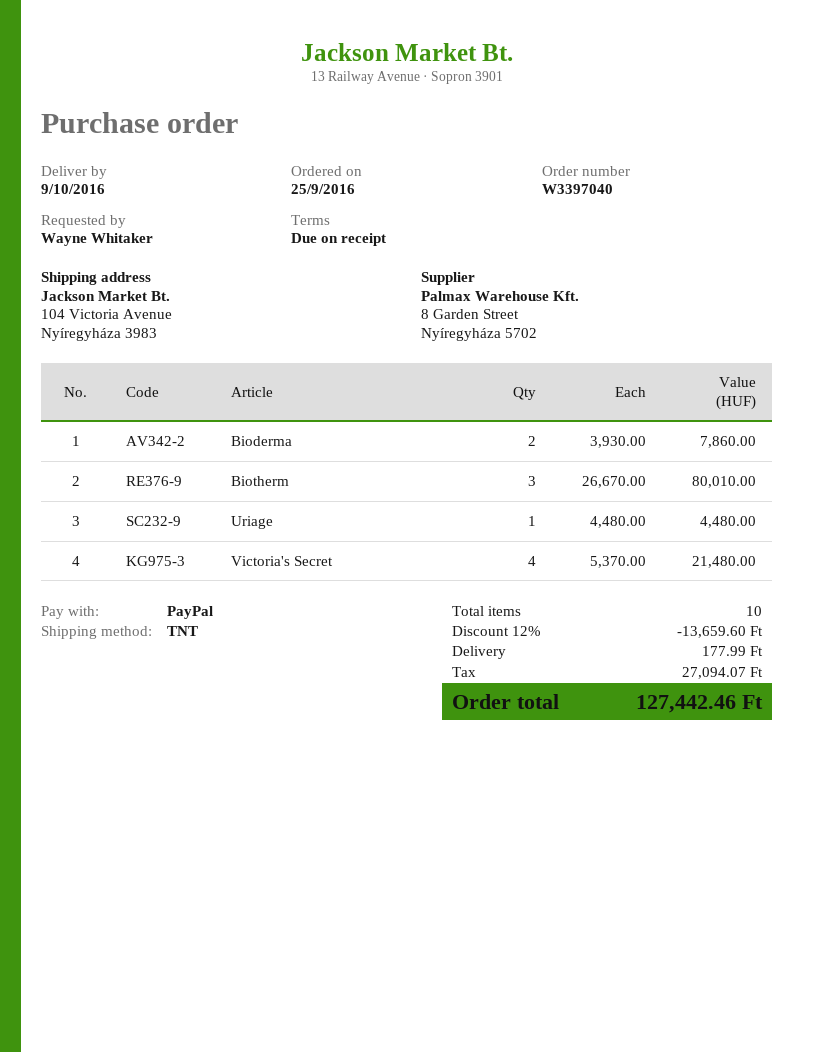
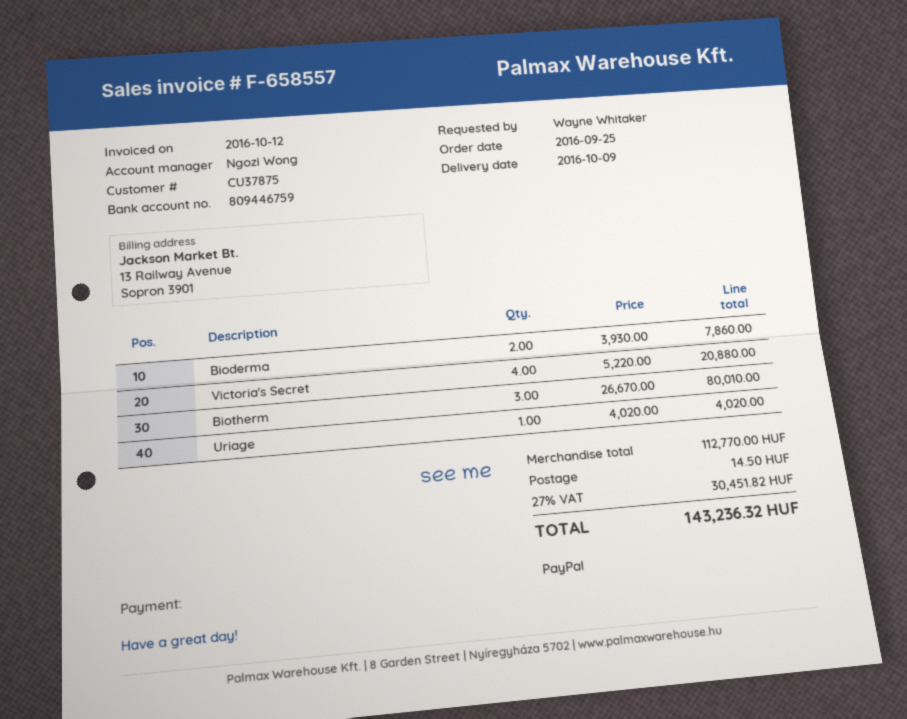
Uriage: 1 x 4480.00 = 4480.00 -> 1 x 4020.00 = 4020.00
Victoria's Secret: 4 x 5370.00 = 21480.00 -> 4 x 5220.00 = 20880.00
discount: 12% = 13659.60 -> none
shipping: 177.99 -> 14.50
tax: 27094.07 -> 30451.82
total: 127442.46 -> 143236.32

